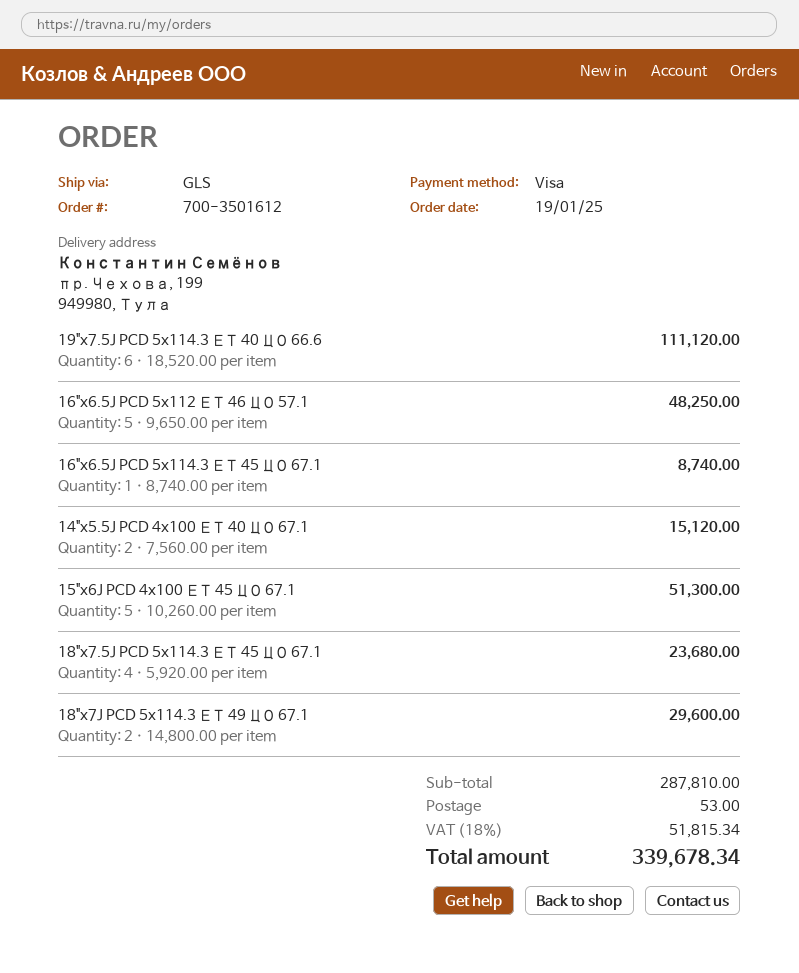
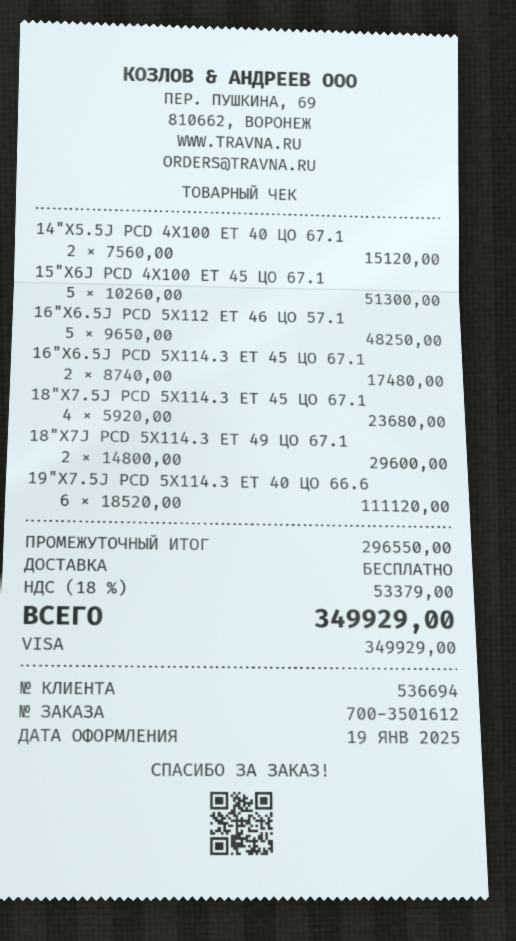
16"x6.5J PCD 5x114.3 ЕТ 45 ЦО 67.1: 1 x 8740.00 = 8740.00 -> 2 x 8740.00 = 17480.00
subtotal: 287810.00 -> 296550.00
shipping: 53.00 -> 0.00
tax: 18% = 51815.34 -> 18% = 53379.00
total: 339678.34 -> 349929.00

